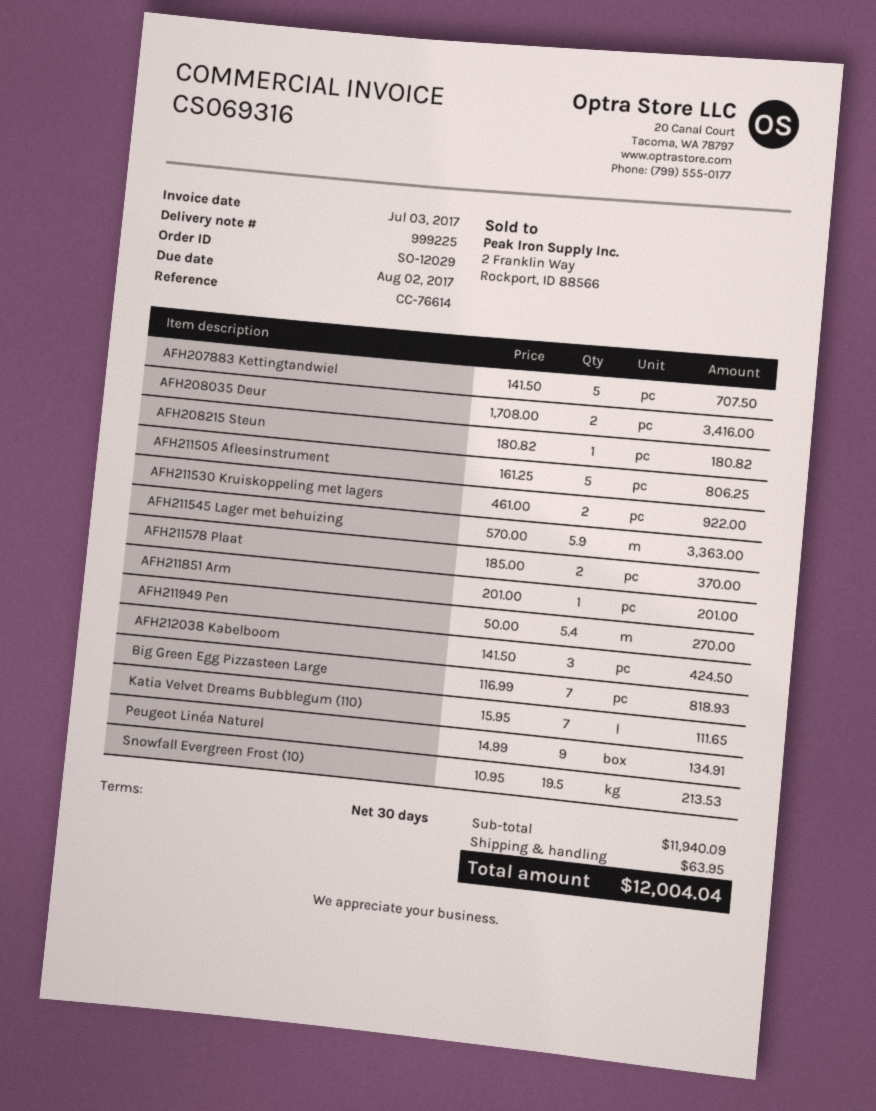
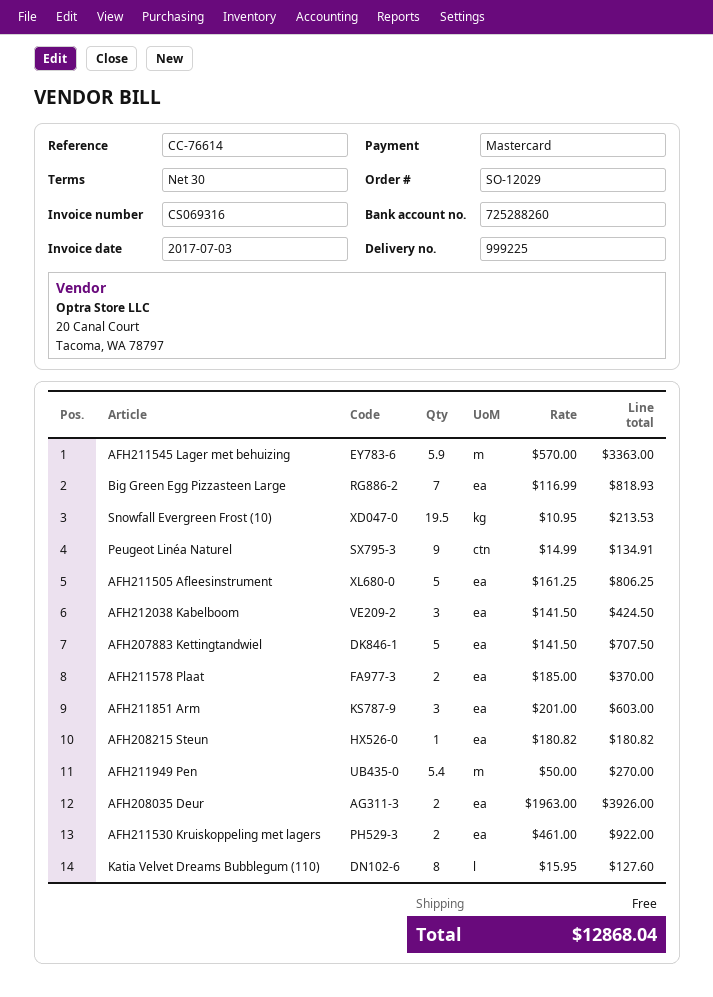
AFH208035 Deur: 2 x 1708.00 = 3416.00 -> 2 x 1963.00 = 3926.00
AFH211851 Arm: 1 x 201.00 = 201.00 -> 3 x 201.00 = 603.00
Katia Velvet Dreams Bubblegum (110): 7 x 15.95 = 111.65 -> 8 x 15.95 = 127.60
shipping: 63.95 -> 0.00
total: 12004.04 -> 12868.04

